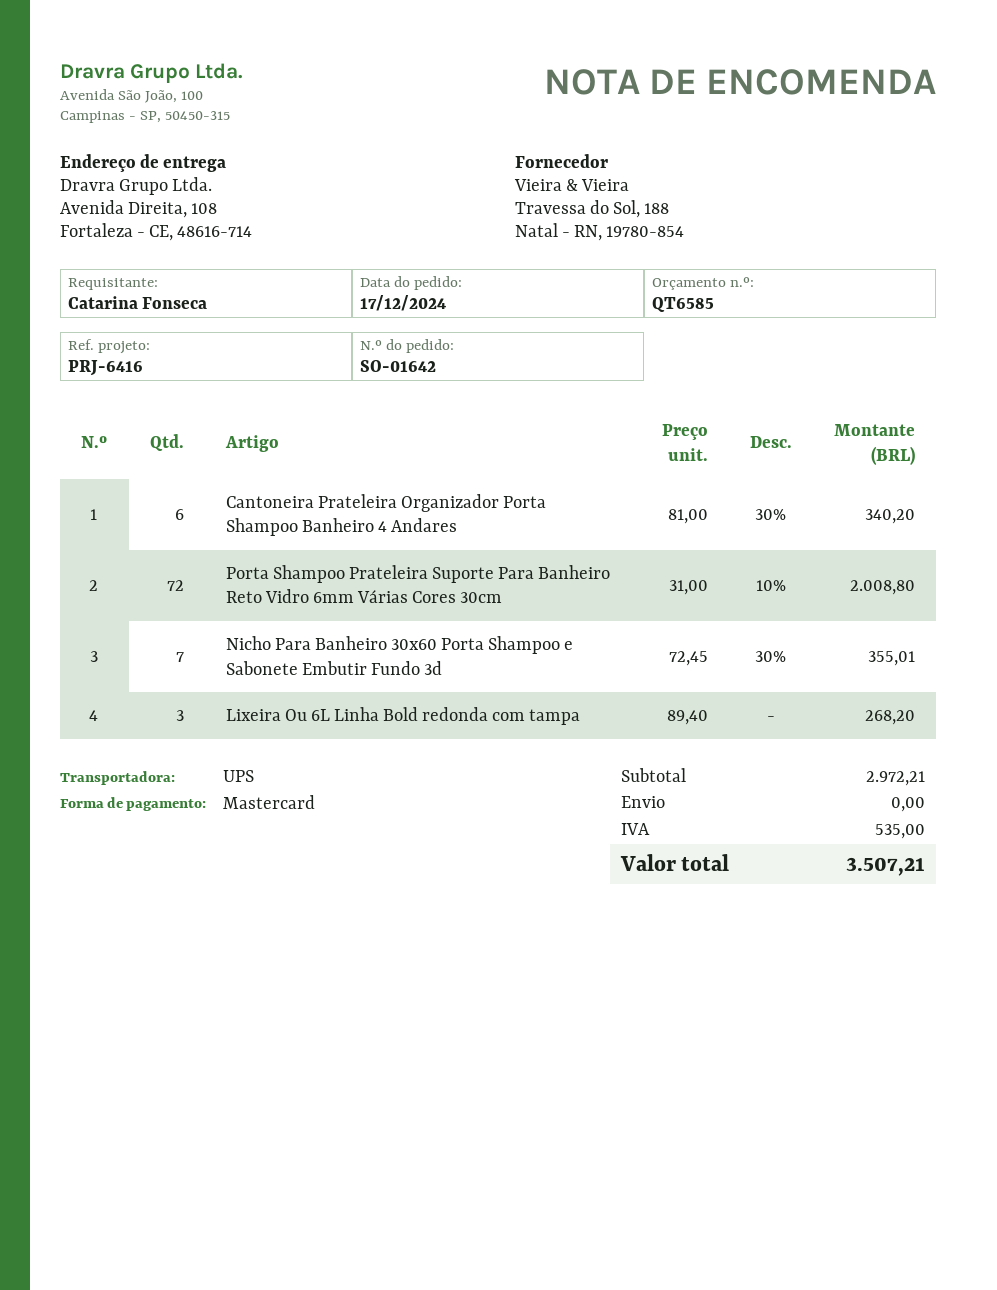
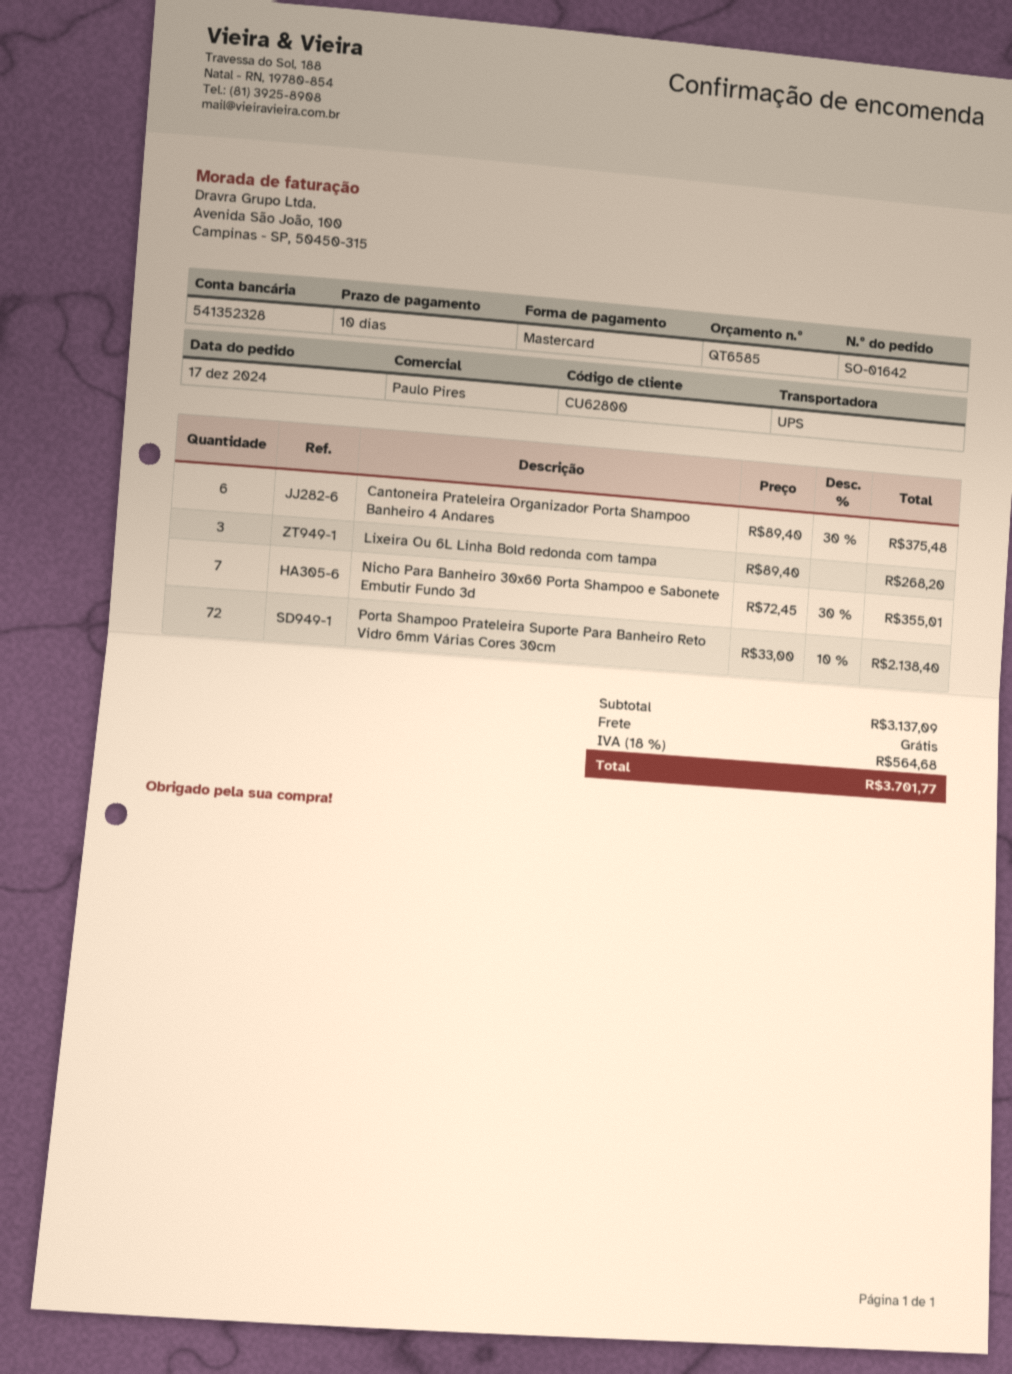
Cantoneira Prateleira Organizador Porta Shampoo Banheiro 4 Andares: 6 x 81.00 - 30% = 340.20 -> 6 x 89.40 - 30% = 375.48
Porta Shampoo Prateleira Suporte Para Banheiro Reto Vidro 6mm Várias Cores 30cm: 72 x 31.00 - 10% = 2008.80 -> 72 x 33.00 - 10% = 2138.40
subtotal: 2972.21 -> 3137.09
tax: 535.00 -> 564.68
total: 3507.21 -> 3701.77

